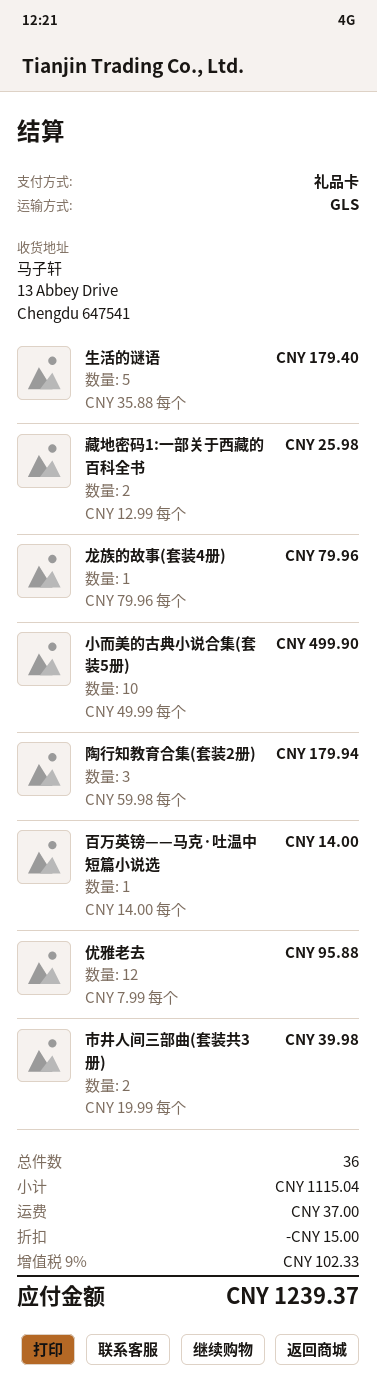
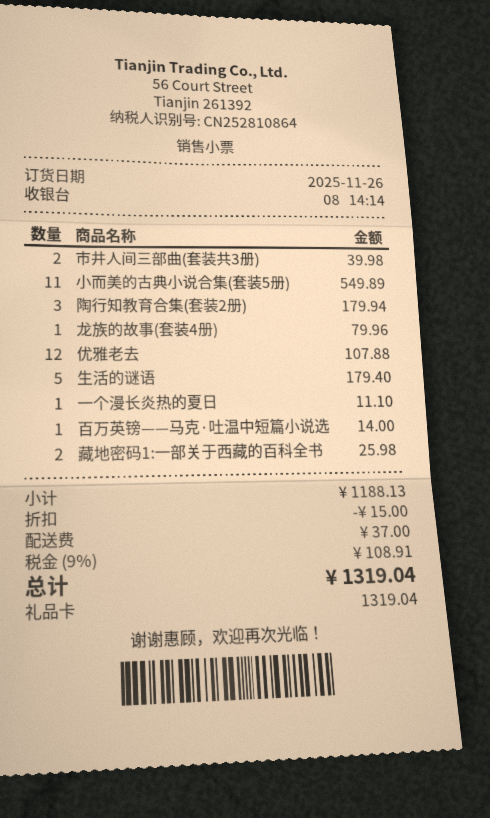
小而美的古典小说合集(套装5册): 10 for 499.90 -> 11 for 549.89
优雅老去: 12 for 95.88 -> 12 for 107.88
一个漫长炎热的夏日: none -> 1 for 11.10
subtotal: 1115.04 -> 1188.13
tax: 9% = 102.33 -> 9% = 108.91
total: 1239.37 -> 1319.04

